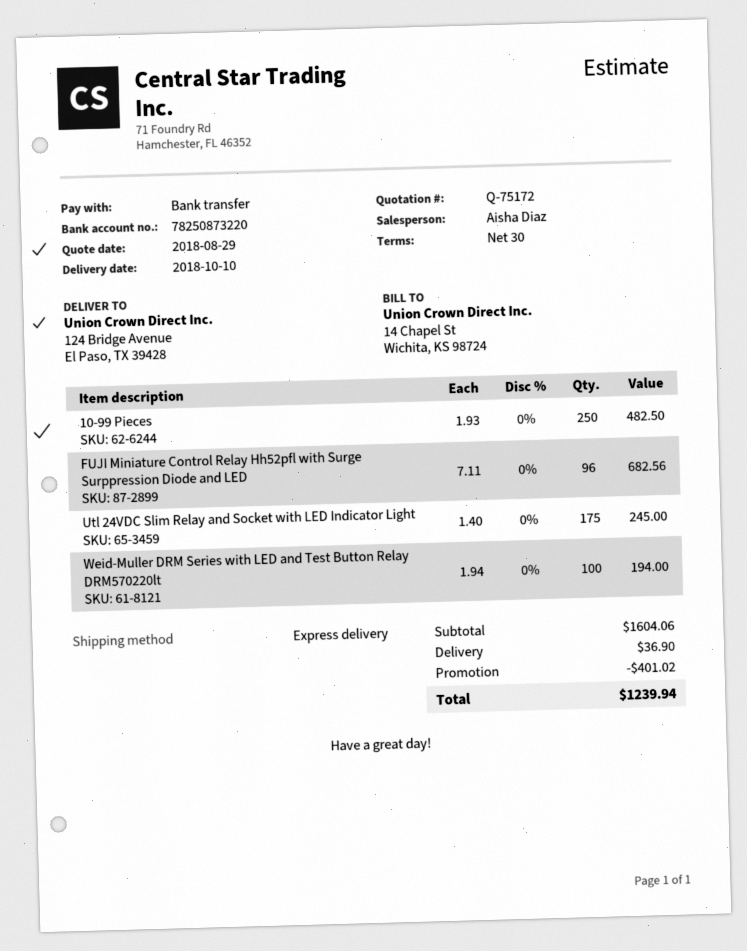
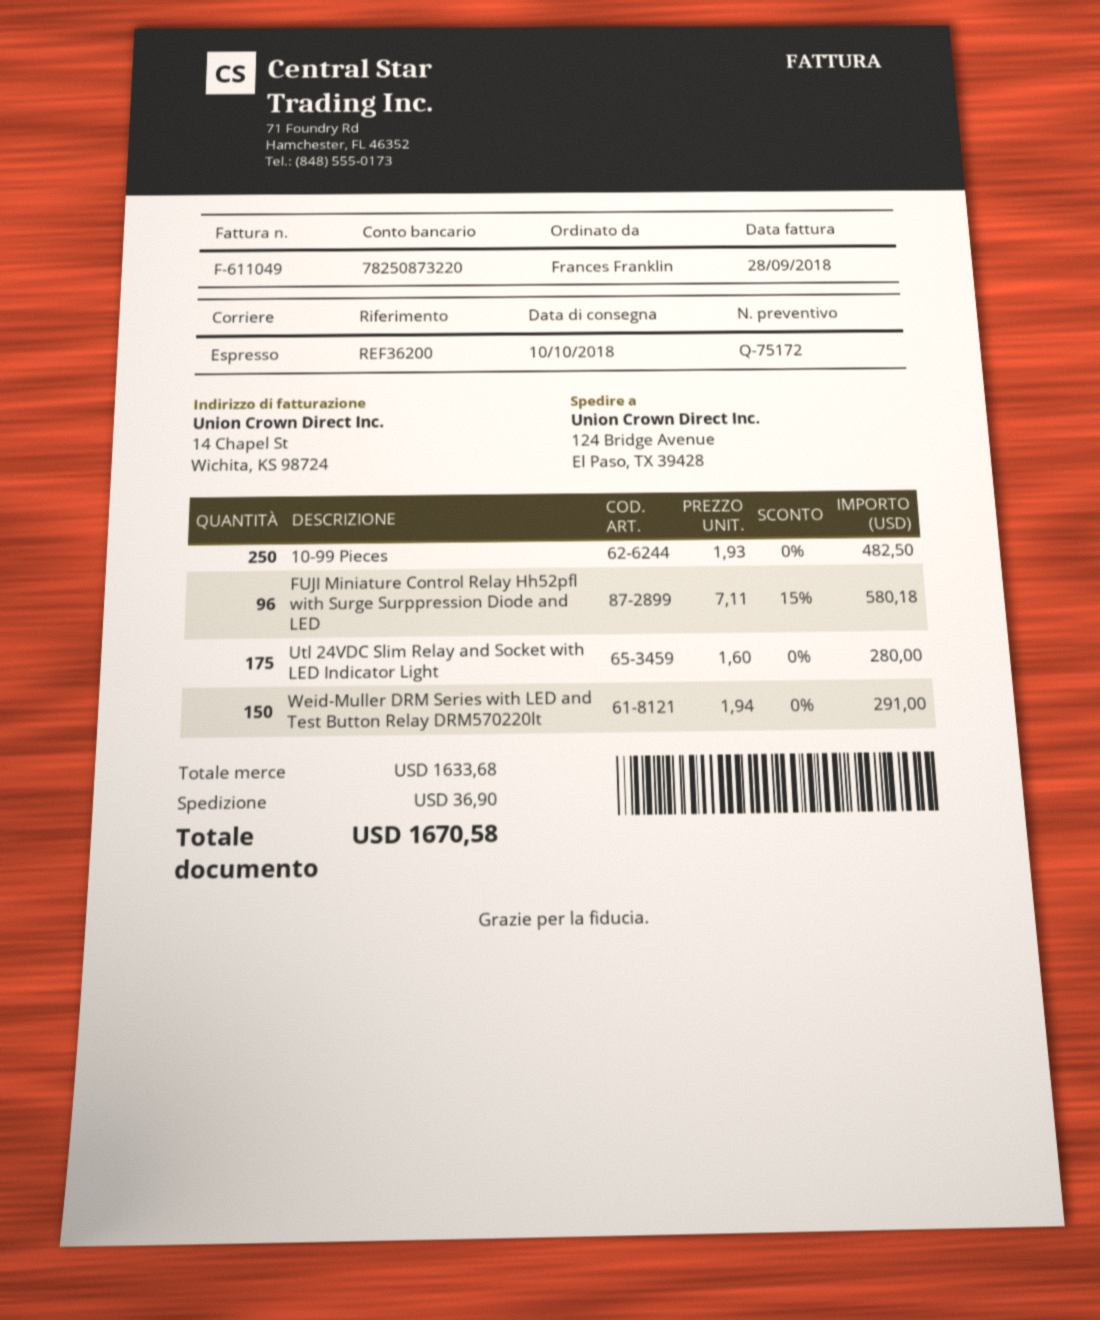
FUJI Miniature Control Relay Hh52pfl with Surge Surppression Diode and LED: 96 x 7.11 = 682.56 -> 96 x 7.11 - 15% = 580.18
Utl 24VDC Slim Relay and Socket with LED Indicator Light: 175 x 1.40 = 245.00 -> 175 x 1.60 = 280.00
Weid-Muller DRM Series with LED and Test Button Relay DRM570220lt: 100 x 1.94 = 194.00 -> 150 x 1.94 = 291.00
subtotal: 1604.06 -> 1633.68
discount: 401.02 -> none
total: 1239.94 -> 1670.58

